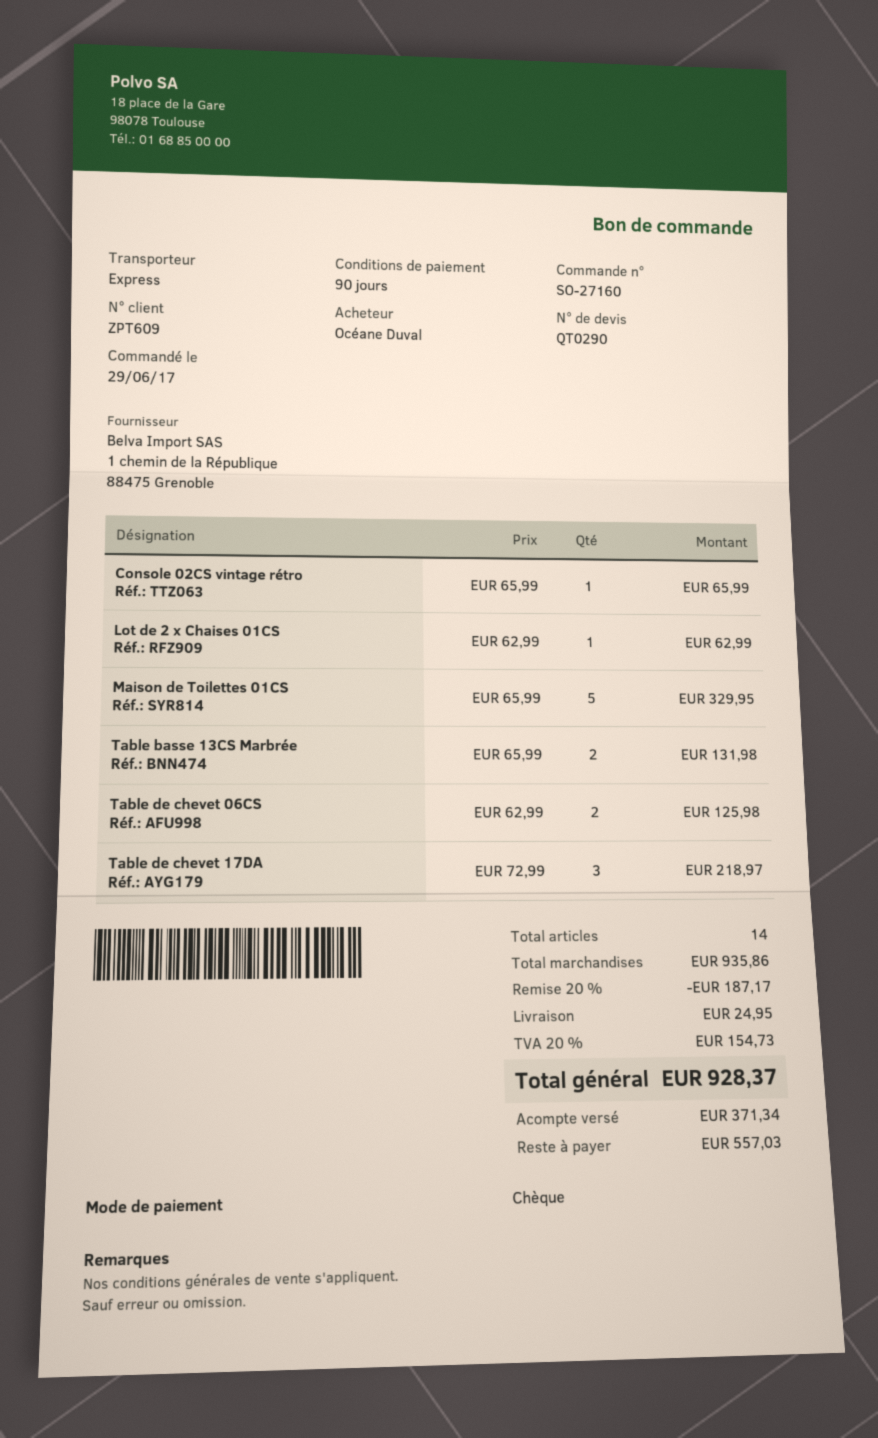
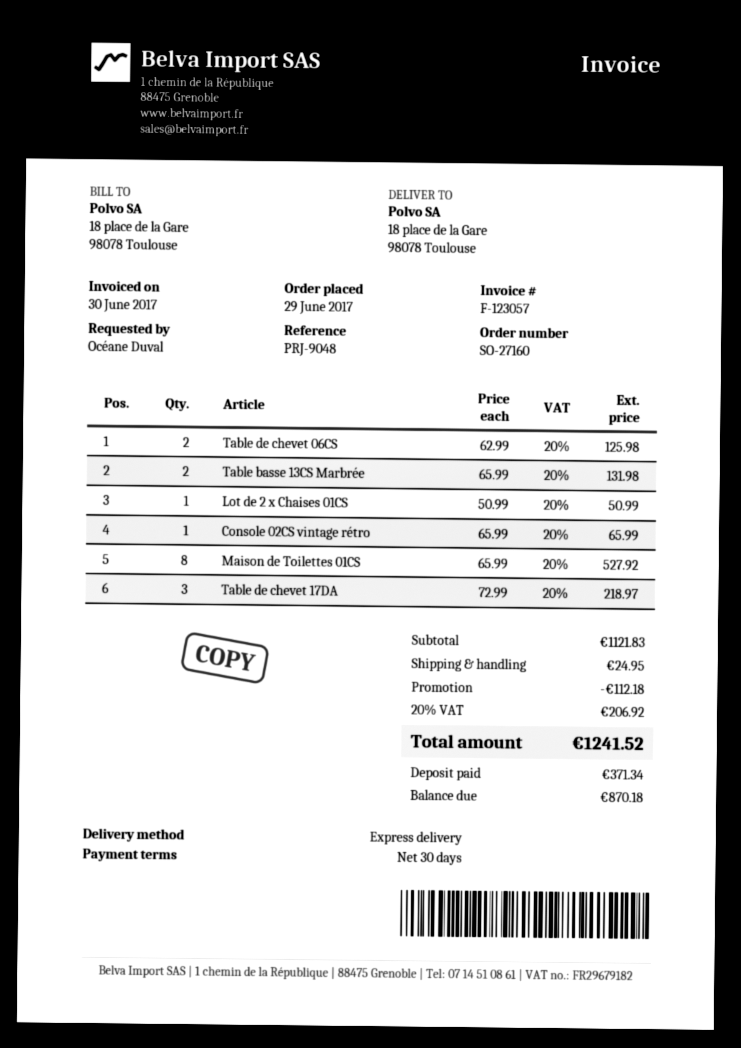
payment terms: 90 days -> 30 days
Lot de 2 x Chaises 01CS: 1 x 62.99 = 62.99 -> 1 x 50.99 = 50.99
Maison de Toilettes 01CS: 5 x 65.99 = 329.95 -> 8 x 65.99 = 527.92
subtotal: 935.86 -> 1121.83
discount: 187.17 -> 112.18
tax: 20% = 154.73 -> 20% = 206.92
total: 928.37 -> 1241.52
balance: 557.03 -> 870.18

